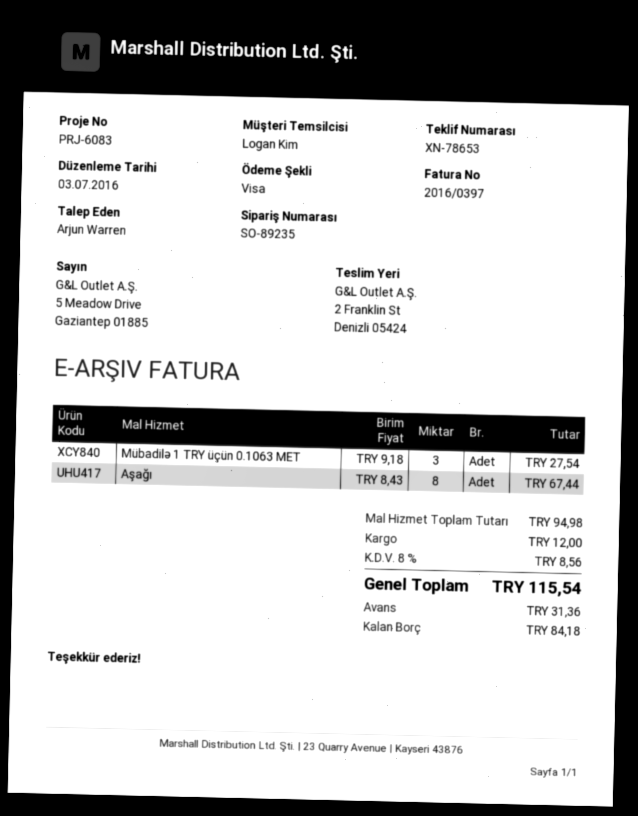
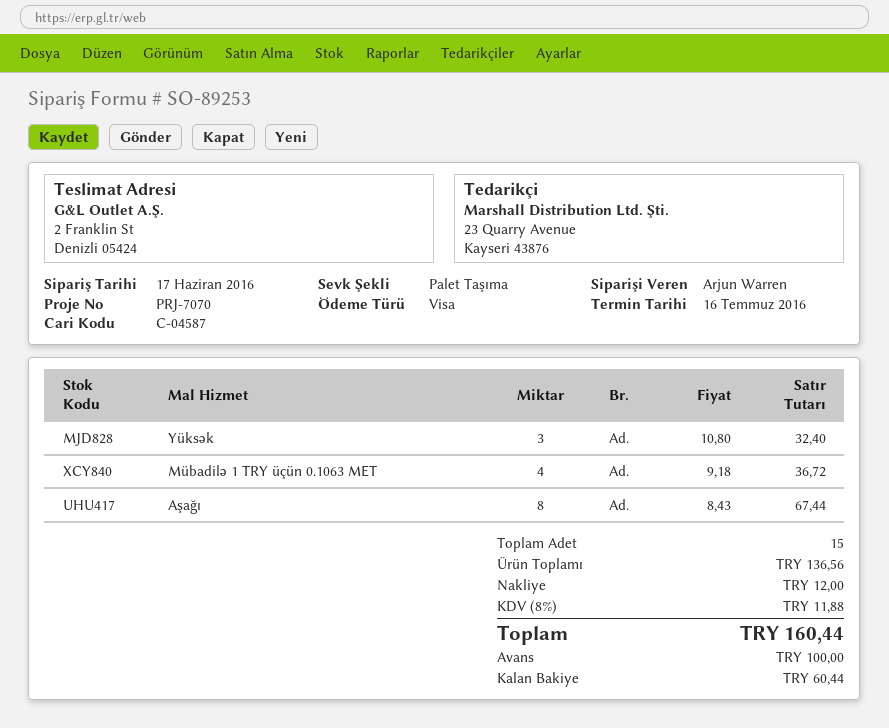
order number: SO-89235 -> SO-89253
reference: PRJ-6083 -> PRJ-7070
Mübadilə 1 TRY üçün 0.1063 MET: 3 x 9.18 = 27.54 -> 4 x 9.18 = 36.72
Yüksək: none -> 3 x 10.80 = 32.40
subtotal: 94.98 -> 136.56
tax: 8% = 8.56 -> 8% = 11.88
total: 115.54 -> 160.44
deposit: 31.36 -> 100.00
balance: 84.18 -> 60.44

